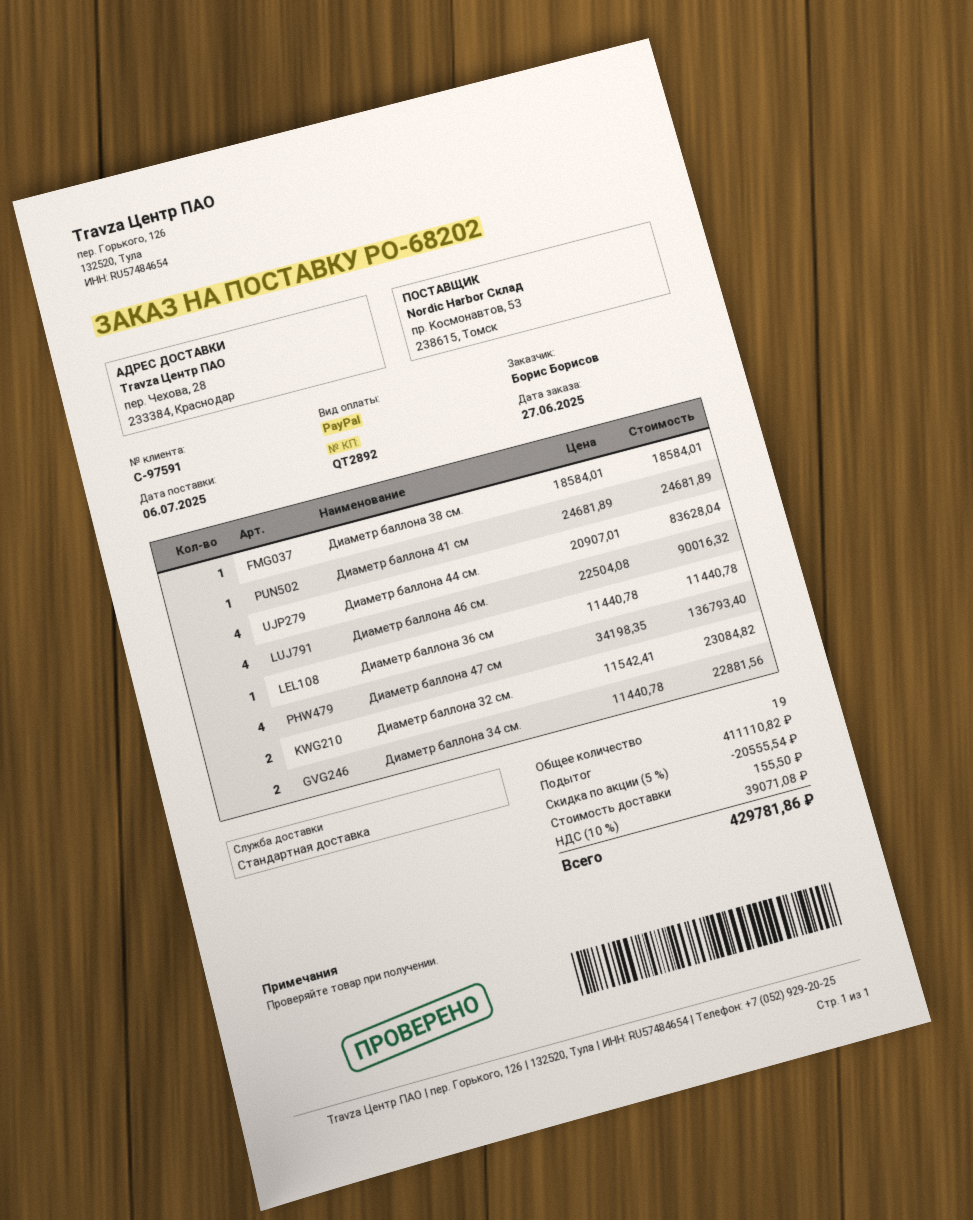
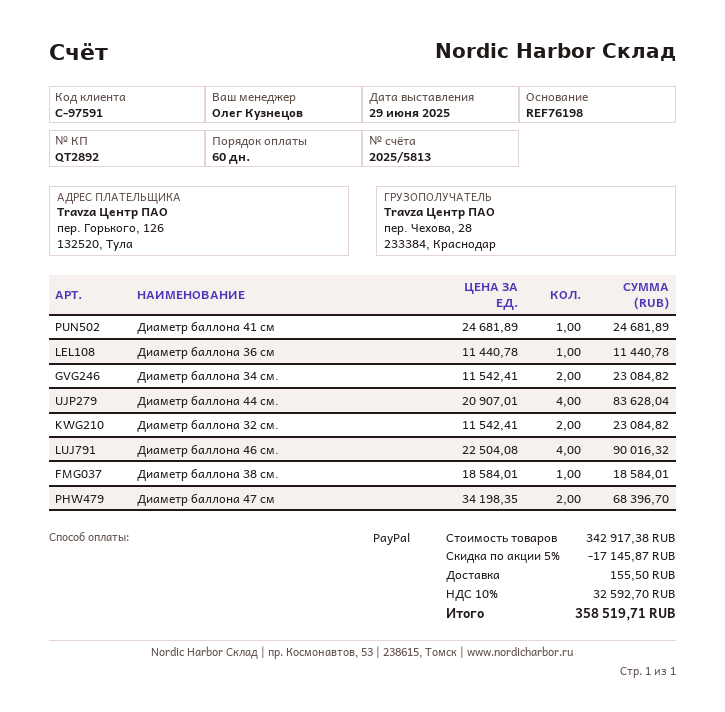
Диаметр баллона 47 см: 4 x 34198.35 = 136793.40 -> 2 x 34198.35 = 68396.70
Диаметр баллона 34 см.: 2 x 11440.78 = 22881.56 -> 2 x 11542.41 = 23084.82
subtotal: 411110.82 -> 342917.38
discount: 5% = 20555.54 -> 5% = 17145.87
tax: 10% = 39071.08 -> 10% = 32592.70
total: 429781.86 -> 358519.71

